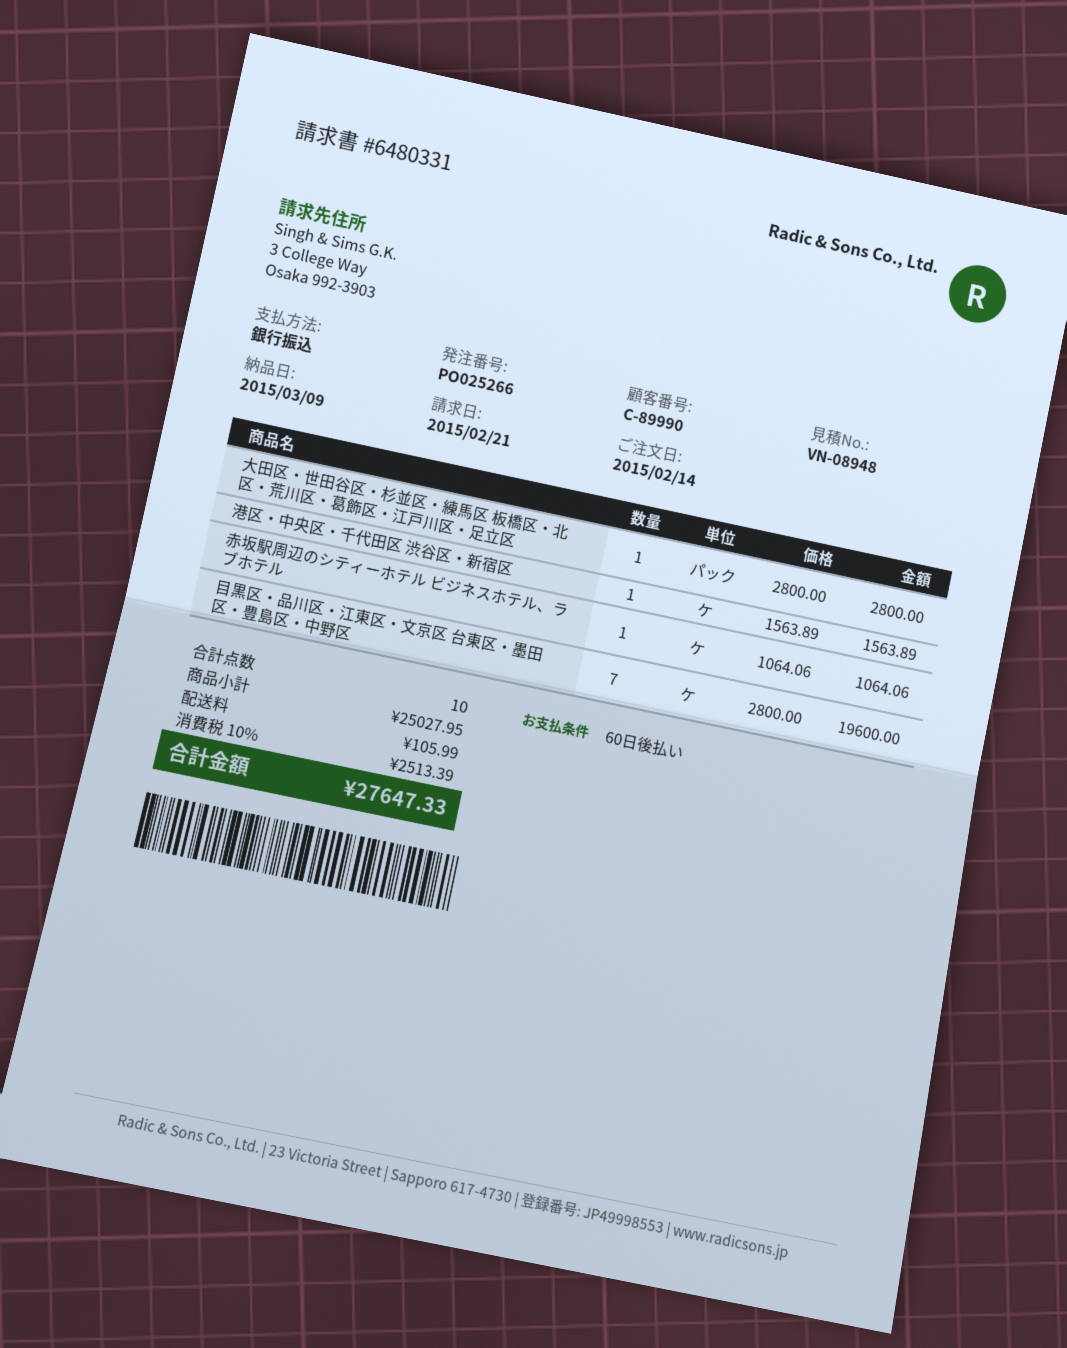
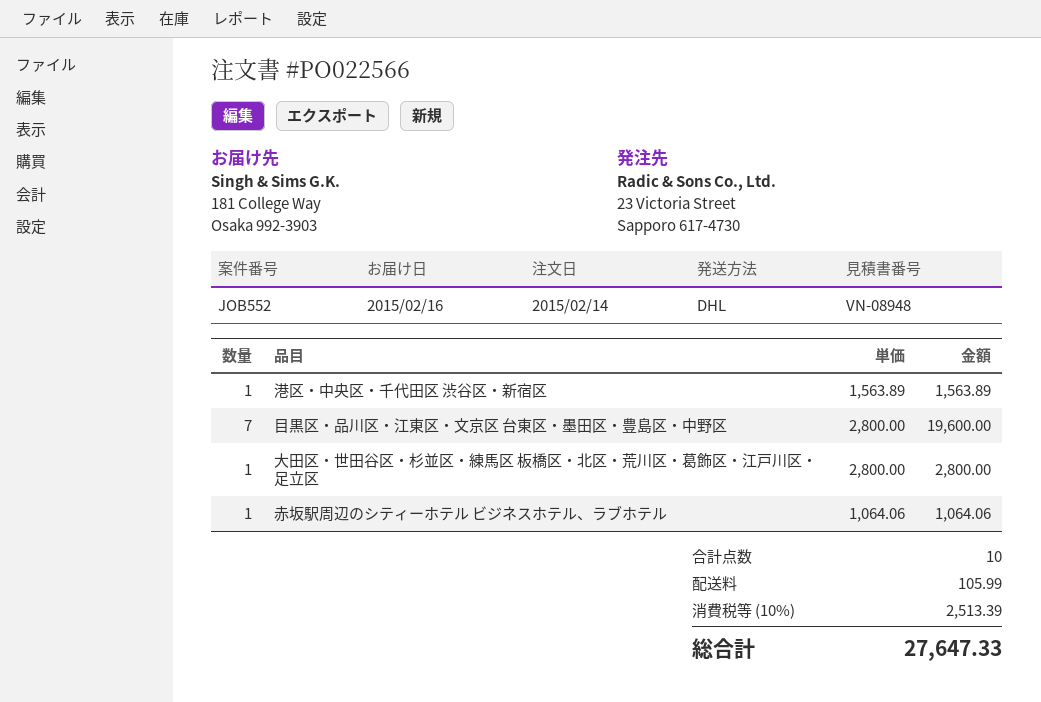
order number: PO025266 -> PO022566
delivery date: 2015-03-09 -> 2015-02-16

